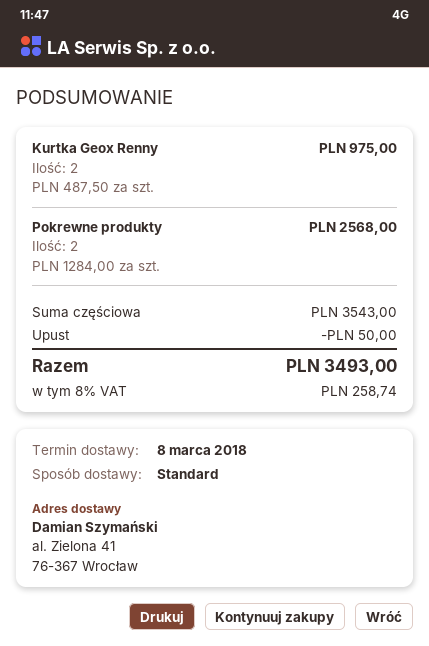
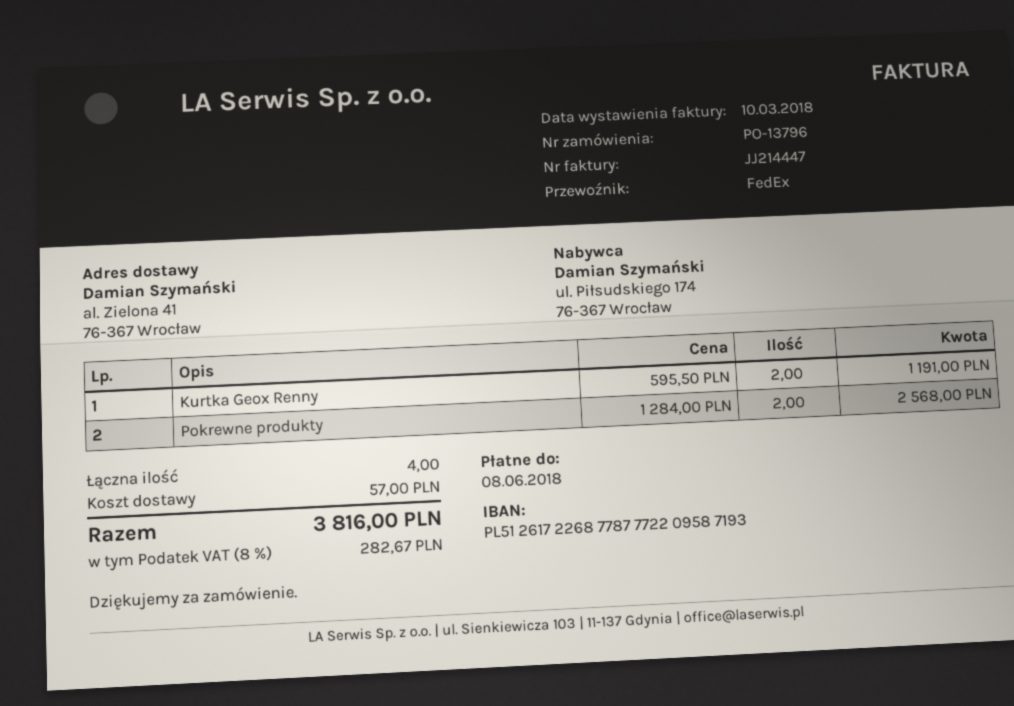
shipping method: standard -> FedEx
Kurtka Geox Renny: 2 x 487.50 = 975.00 -> 2 x 595.50 = 1191.00
discount: 50.00 -> none
shipping: none -> 57.00
tax: 8% = 258.74 -> 8% = 282.67
total: 3493.00 -> 3816.00

